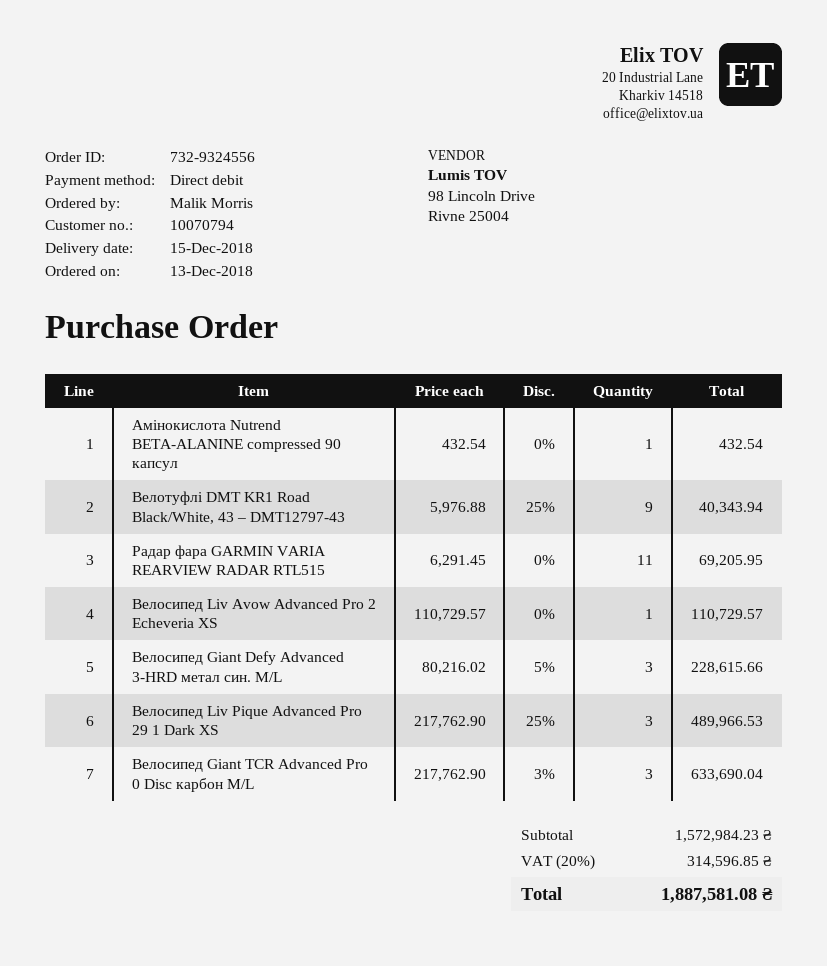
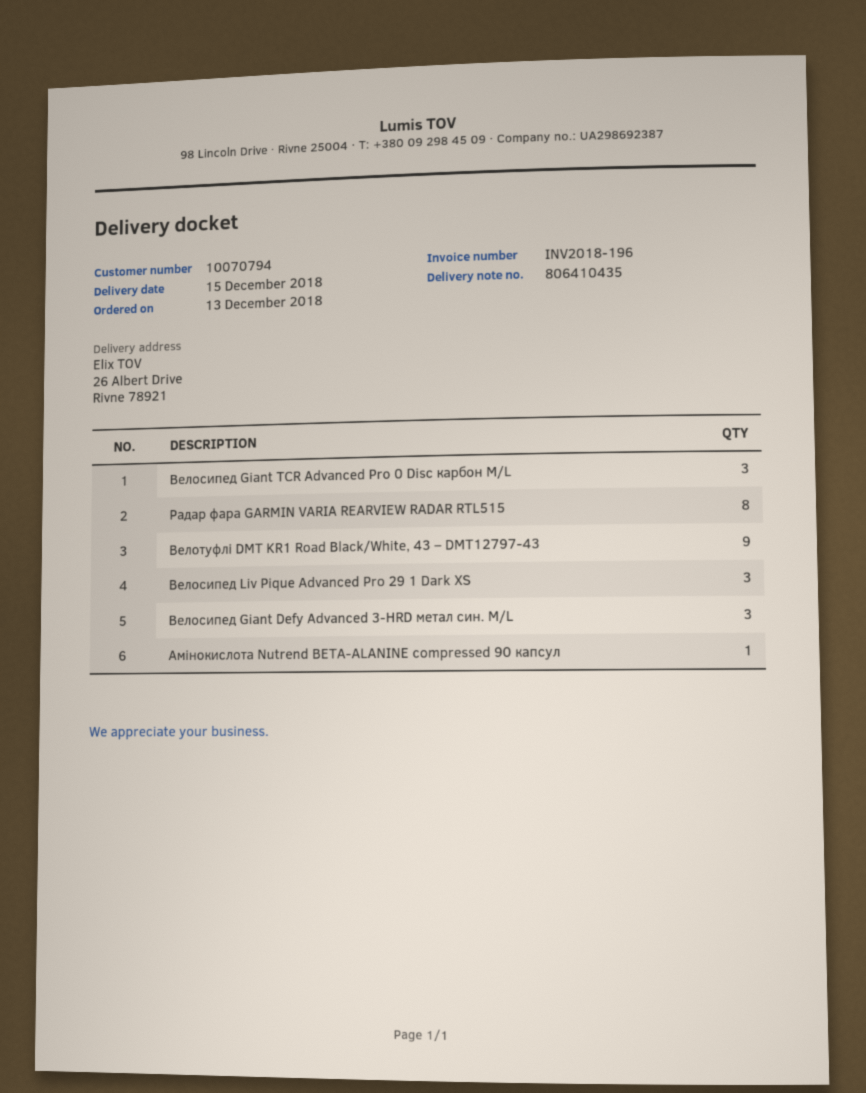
Радар фара GARMIN VARIA REARVIEW RADAR RTL515: 11 -> 8
Велосипед Liv Avow Advanced Pro 2 Echeveria XS: 1 -> none

